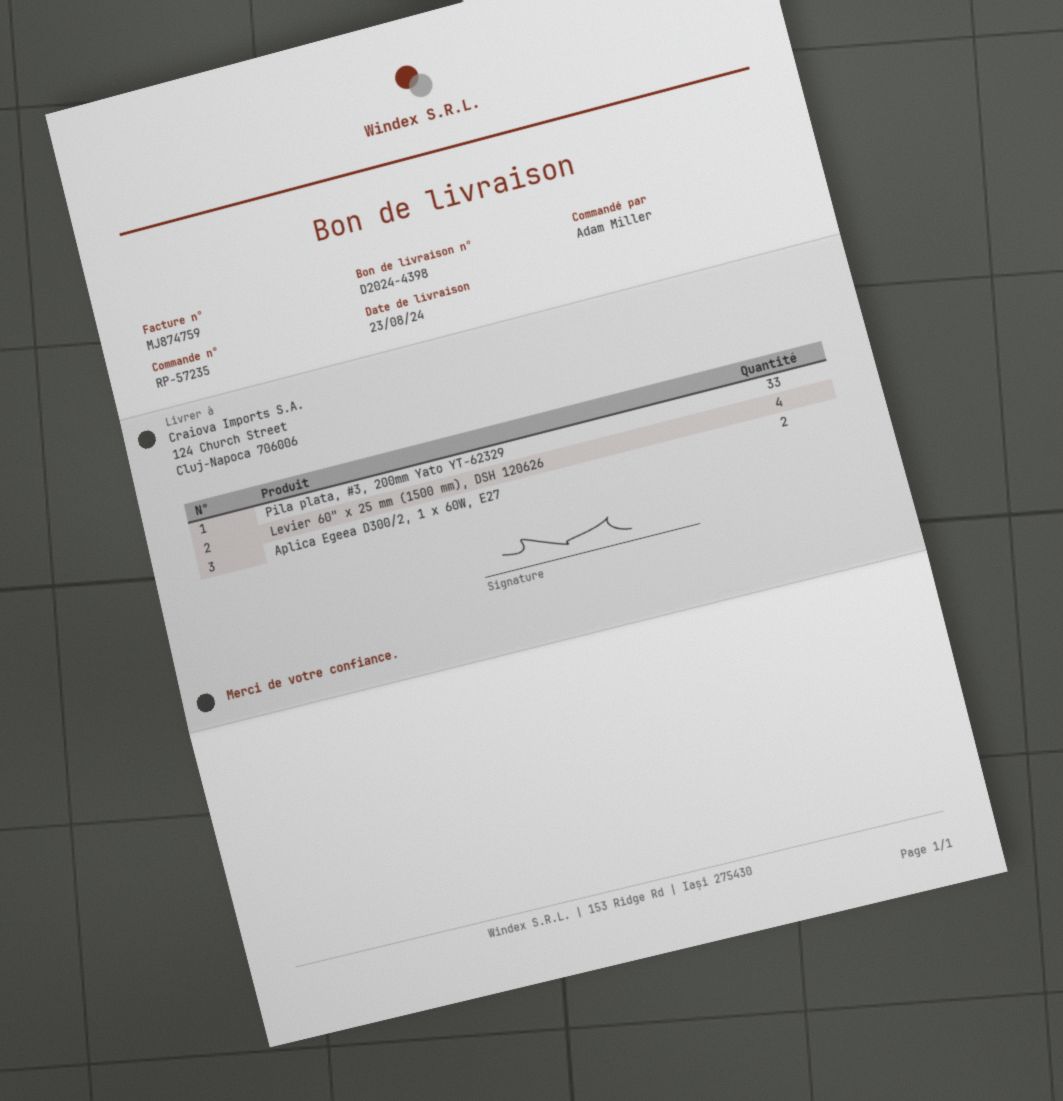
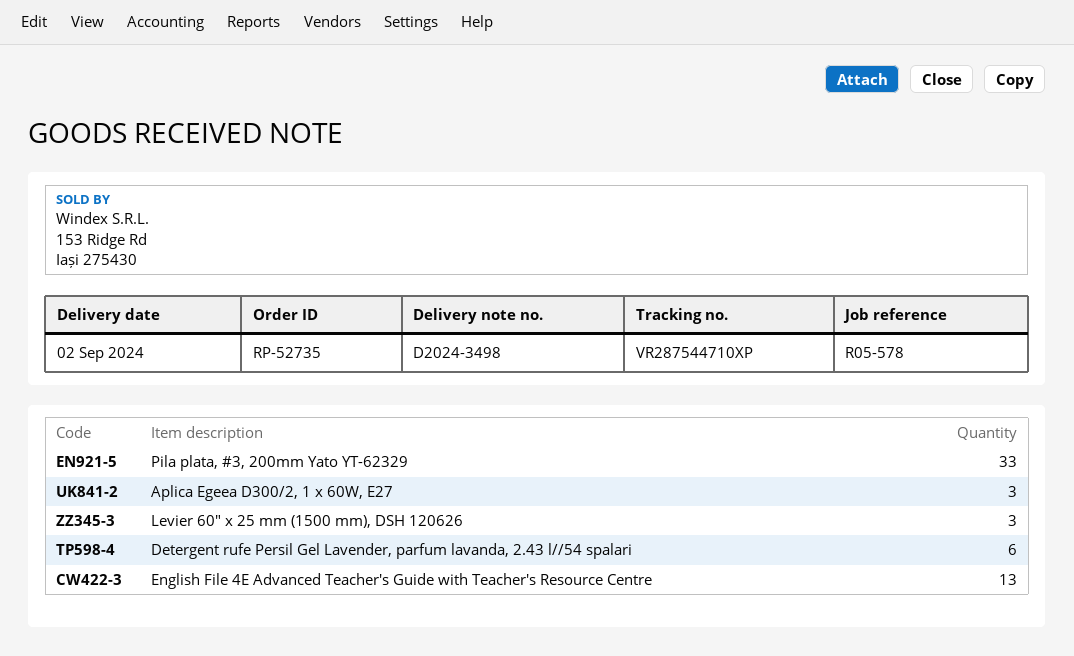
order number: RP-57235 -> RP-52735
delivery note number: D2024-4398 -> D2024-3498
delivery date: 2024-08-23 -> 2024-09-02
Levier 60" x 25 mm (1500 mm), DSH 120626: 4 -> 3
Aplica Egeea D300/2, 1 x 60W, E27: 2 -> 3
Detergent rufe Persil Gel Lavender, parfum lavanda, 2.43 l//54 spalari: none -> 6
English File 4E Advanced Teacher's Guide with Teacher's Resource Centre: none -> 13

